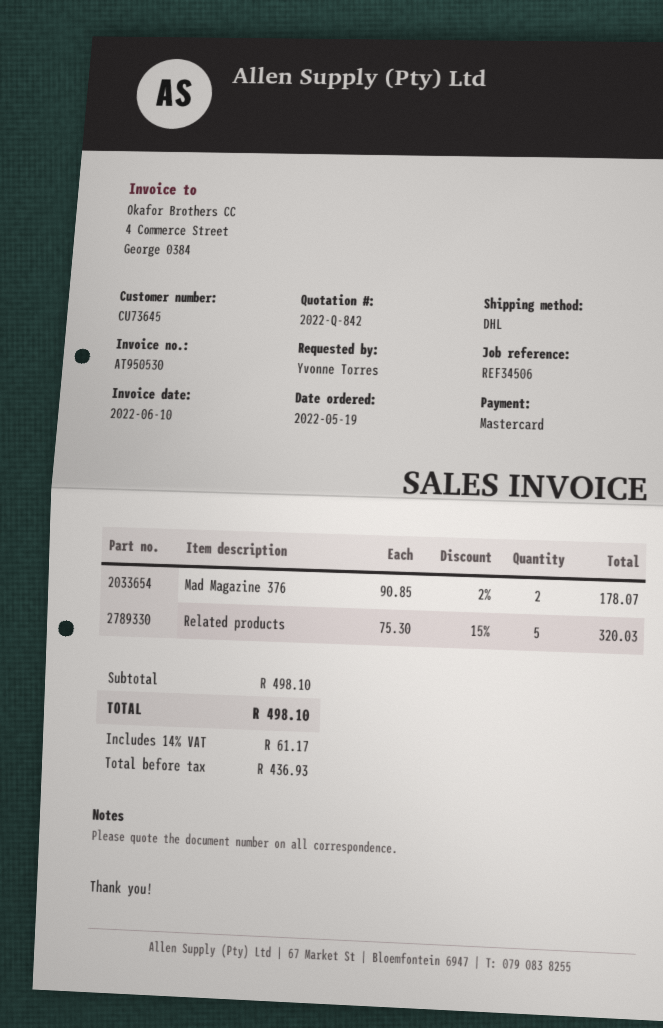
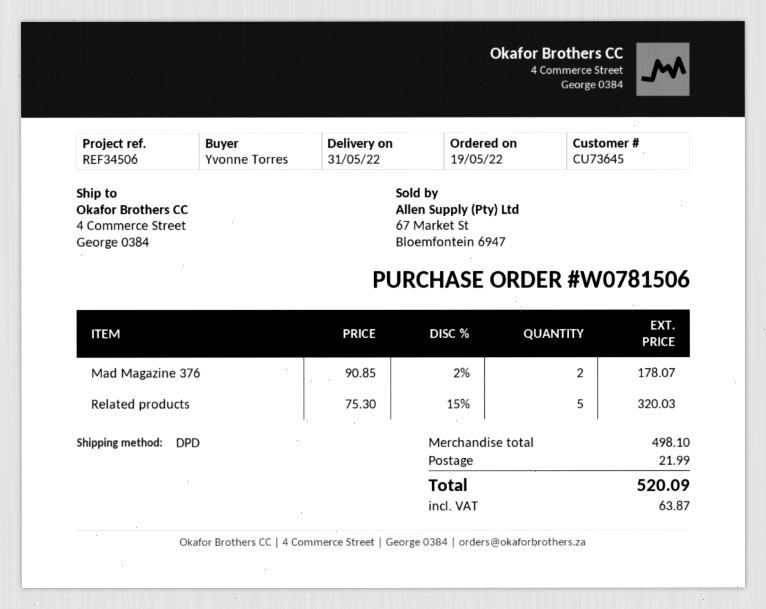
shipping method: DHL -> DPD
shipping: none -> 21.99
tax: 61.17 -> 63.87
total: 498.10 -> 520.09

